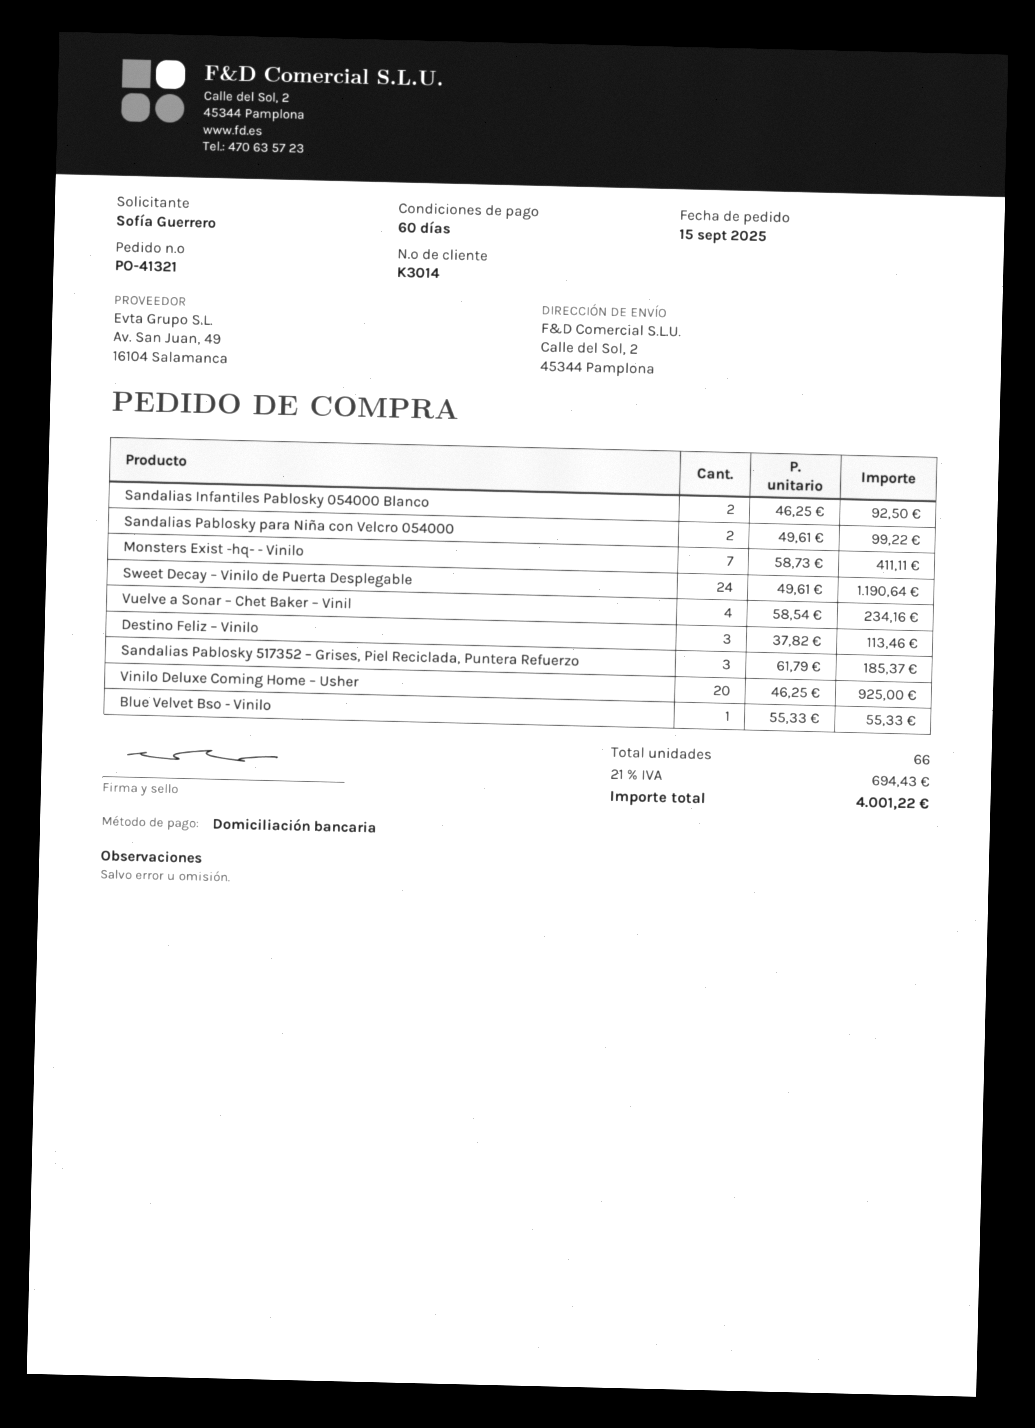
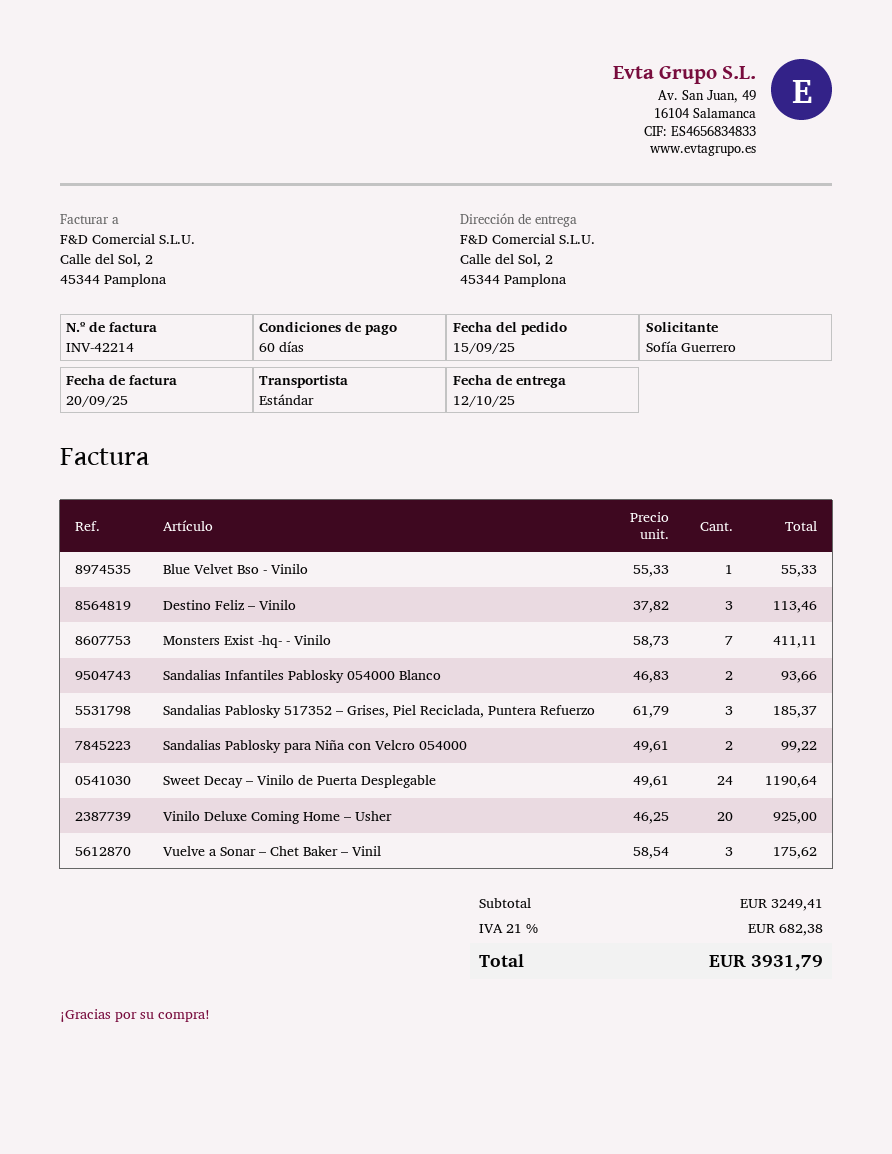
Sandalias Infantiles Pablosky 054000 Blanco: 2 x 46.25 = 92.50 -> 2 x 46.83 = 93.66
Vuelve a Sonar – Chet Baker – Vinil: 4 x 58.54 = 234.16 -> 3 x 58.54 = 175.62
tax: 21% = 694.43 -> 21% = 682.38
total: 4001.22 -> 3931.79

